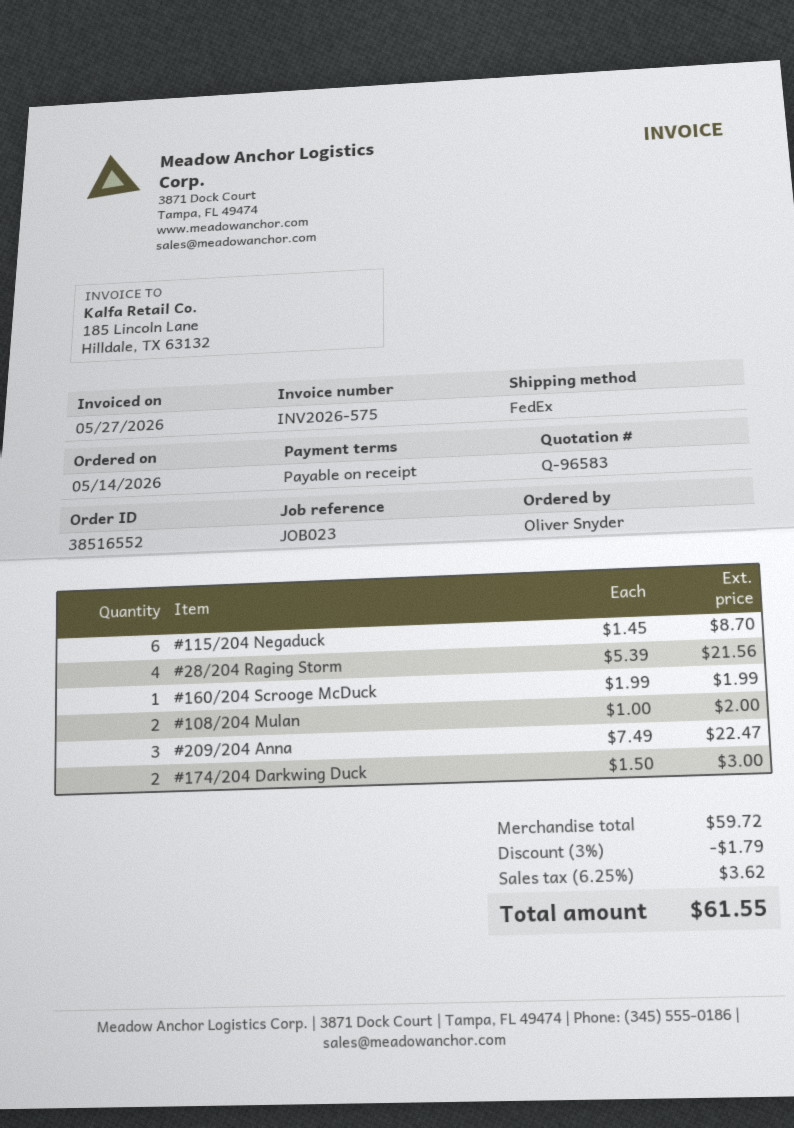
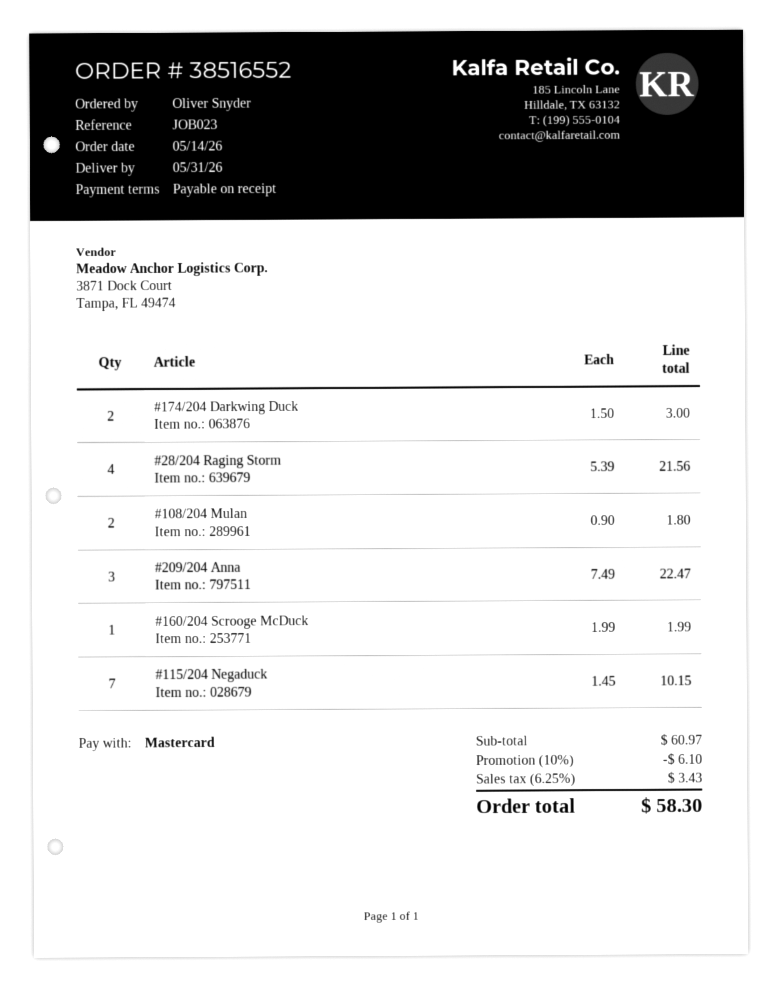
#115/204 Negaduck: 6 x 1.45 = 8.70 -> 7 x 1.45 = 10.15
#108/204 Mulan: 2 x 1.00 = 2.00 -> 2 x 0.90 = 1.80
subtotal: 59.72 -> 60.97
discount: 3% = 1.79 -> 10% = 6.10
tax: 6.25% = 3.62 -> 6.25% = 3.43
total: 61.55 -> 58.30

